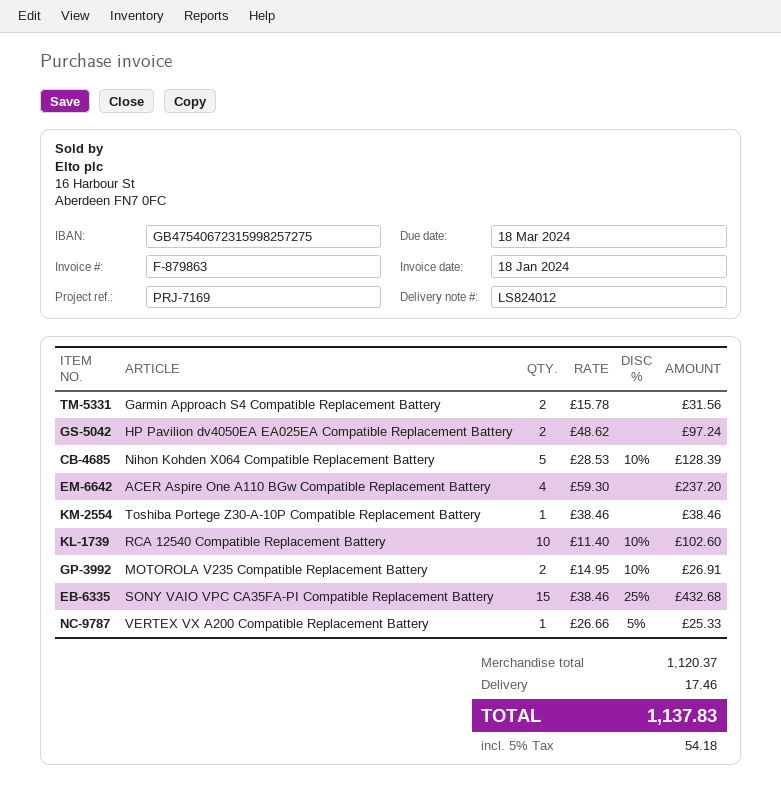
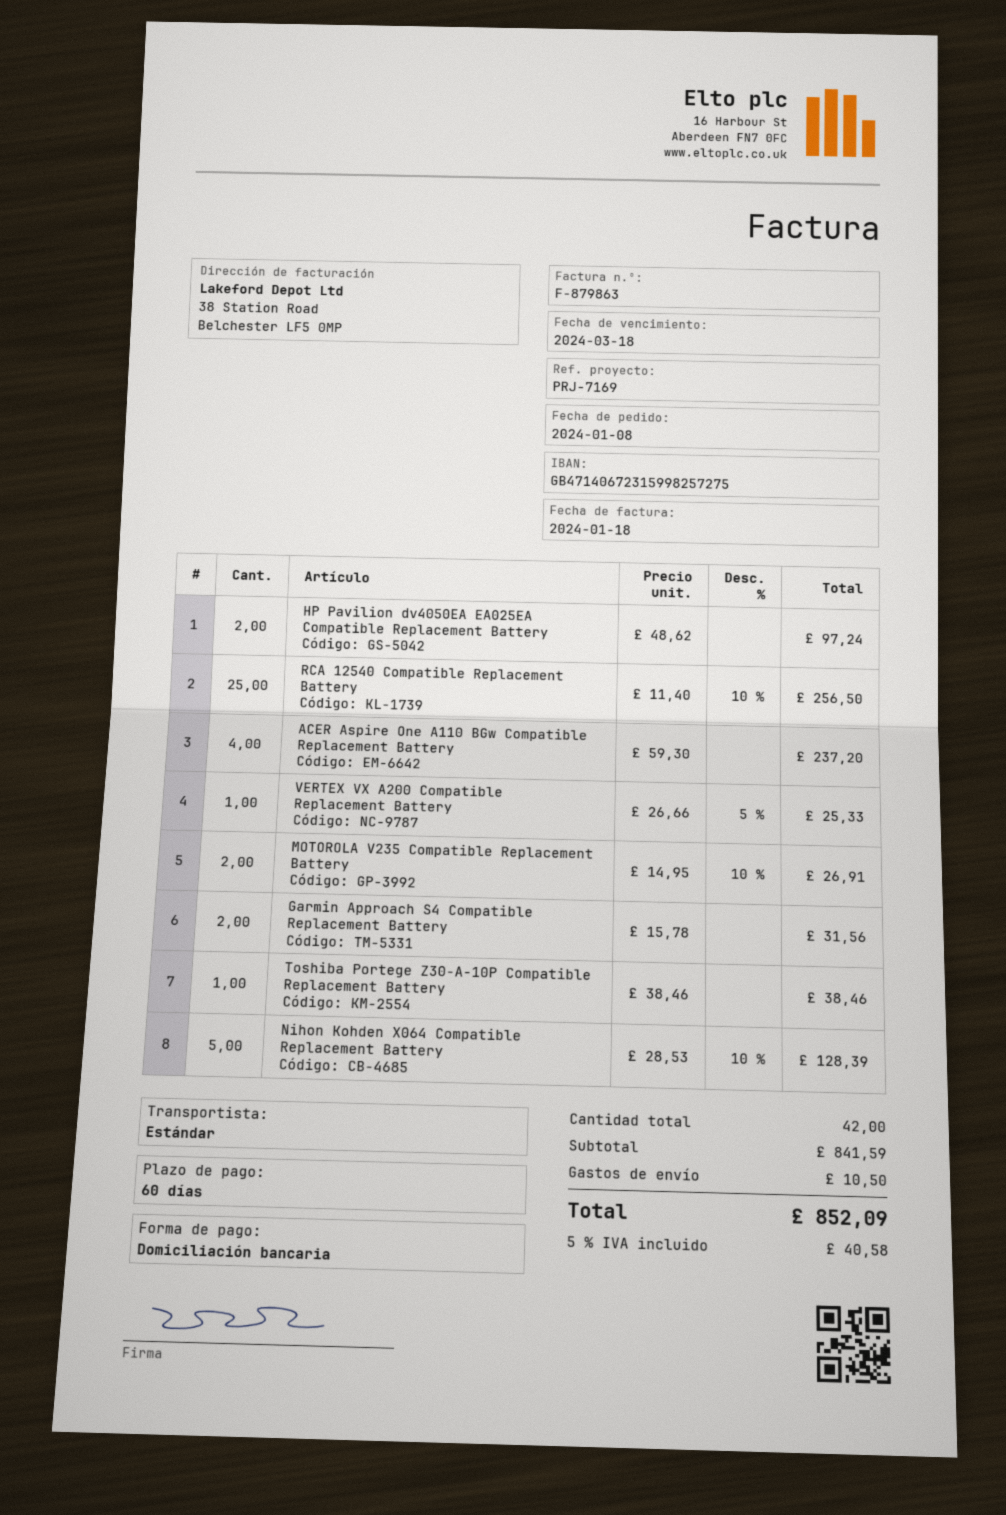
bank account: GB47540672315998257275 -> GB47140672315998257275
RCA 12540 Compatible Replacement Battery: 10 x 11.40 - 10% = 102.60 -> 25 x 11.40 - 10% = 256.50
SONY VAIO VPC CA35FA-PI Compatible Replacement Battery: 15 x 38.46 - 25% = 432.68 -> none
subtotal: 1120.37 -> 841.59
shipping: 17.46 -> 10.50
tax: 5% = 54.18 -> 5% = 40.58
total: 1137.83 -> 852.09

